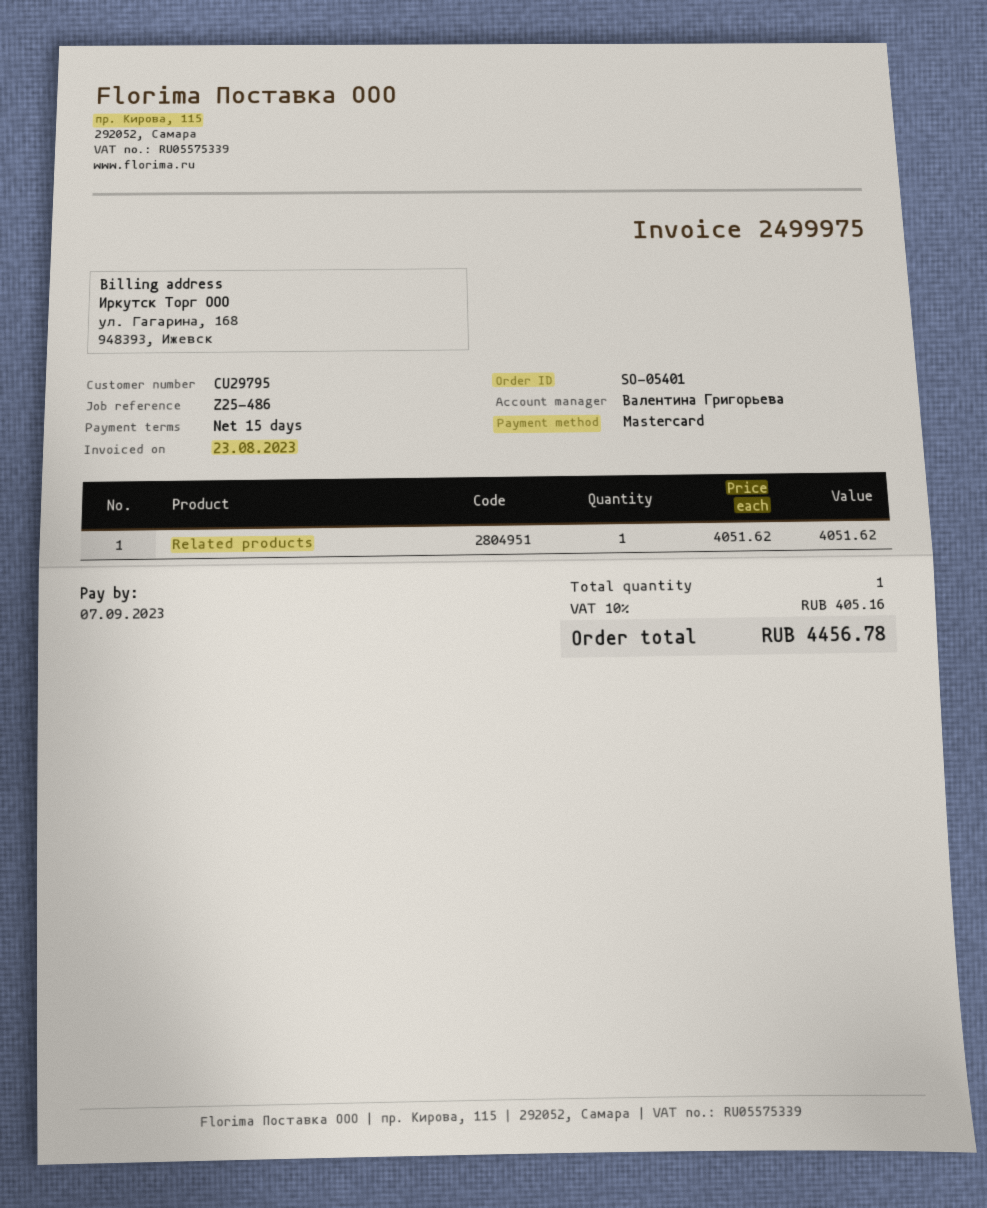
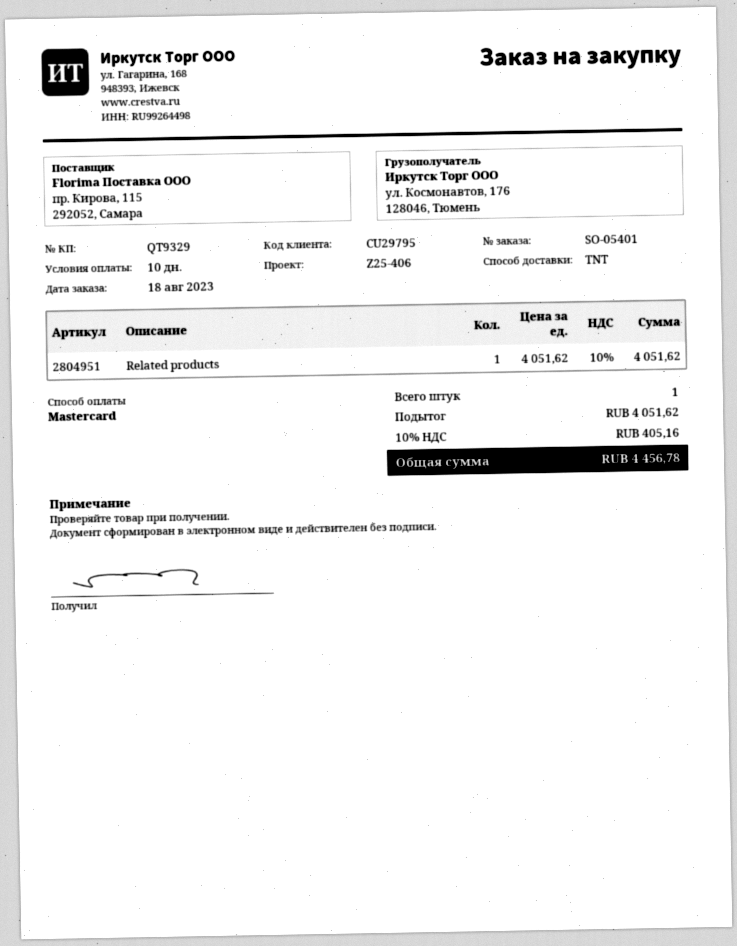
payment terms: 15 days -> 10 days
reference: Z25-486 -> Z25-406

